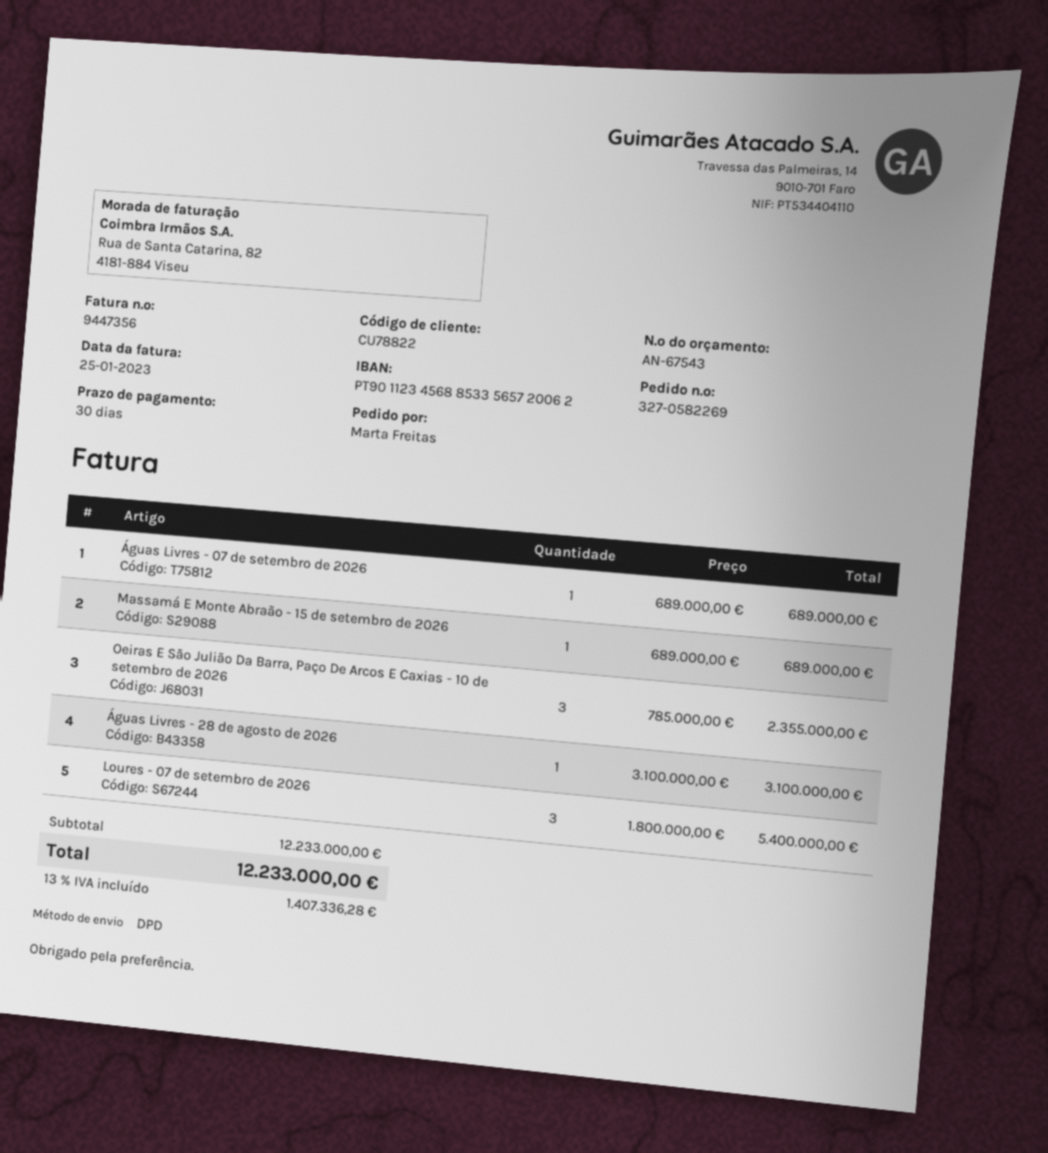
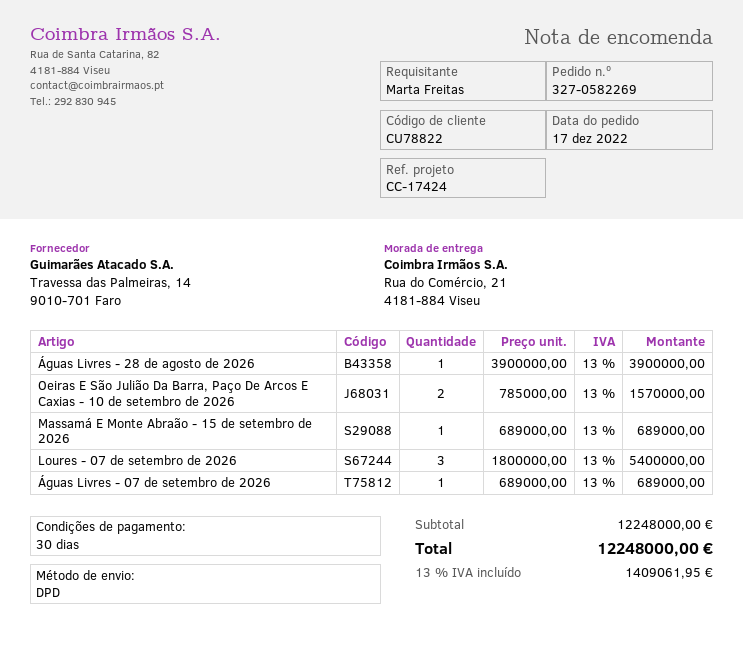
Oeiras E São Julião Da Barra, Paço De Arcos E Caxias - 10 de setembro de 2026: 3 x 785000.00 = 2355000.00 -> 2 x 785000.00 = 1570000.00
Águas Livres - 28 de agosto de 2026: 1 x 3100000.00 = 3100000.00 -> 1 x 3900000.00 = 3900000.00
subtotal: 12233000.00 -> 12248000.00
tax: 13% = 1407336.28 -> 13% = 1409061.95
total: 12233000.00 -> 12248000.00

